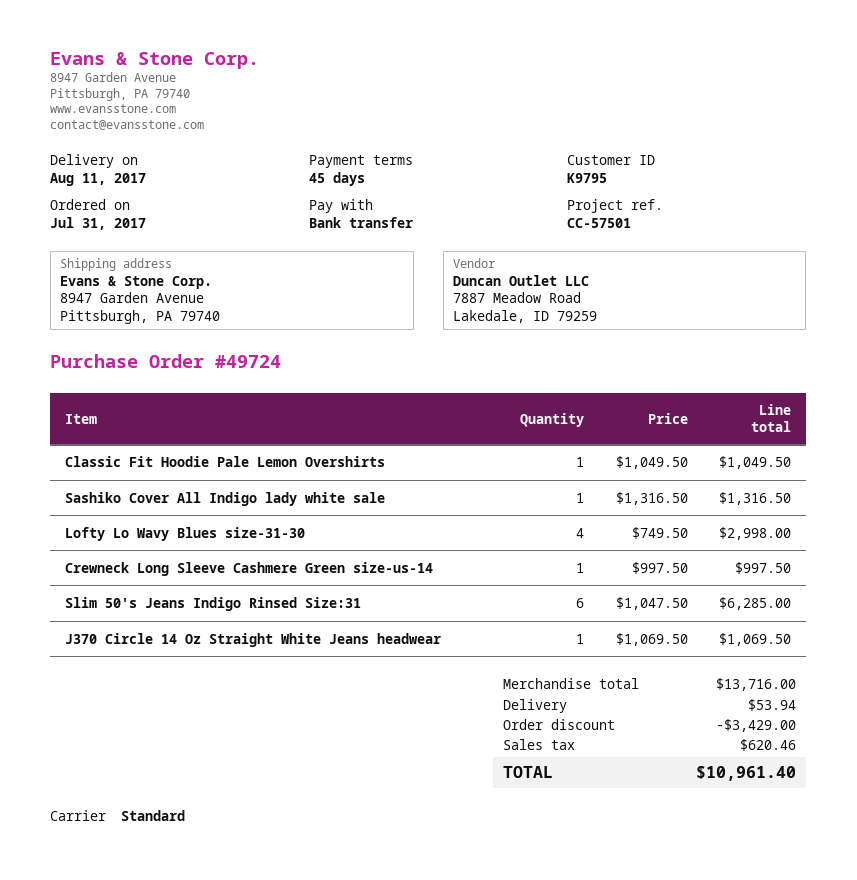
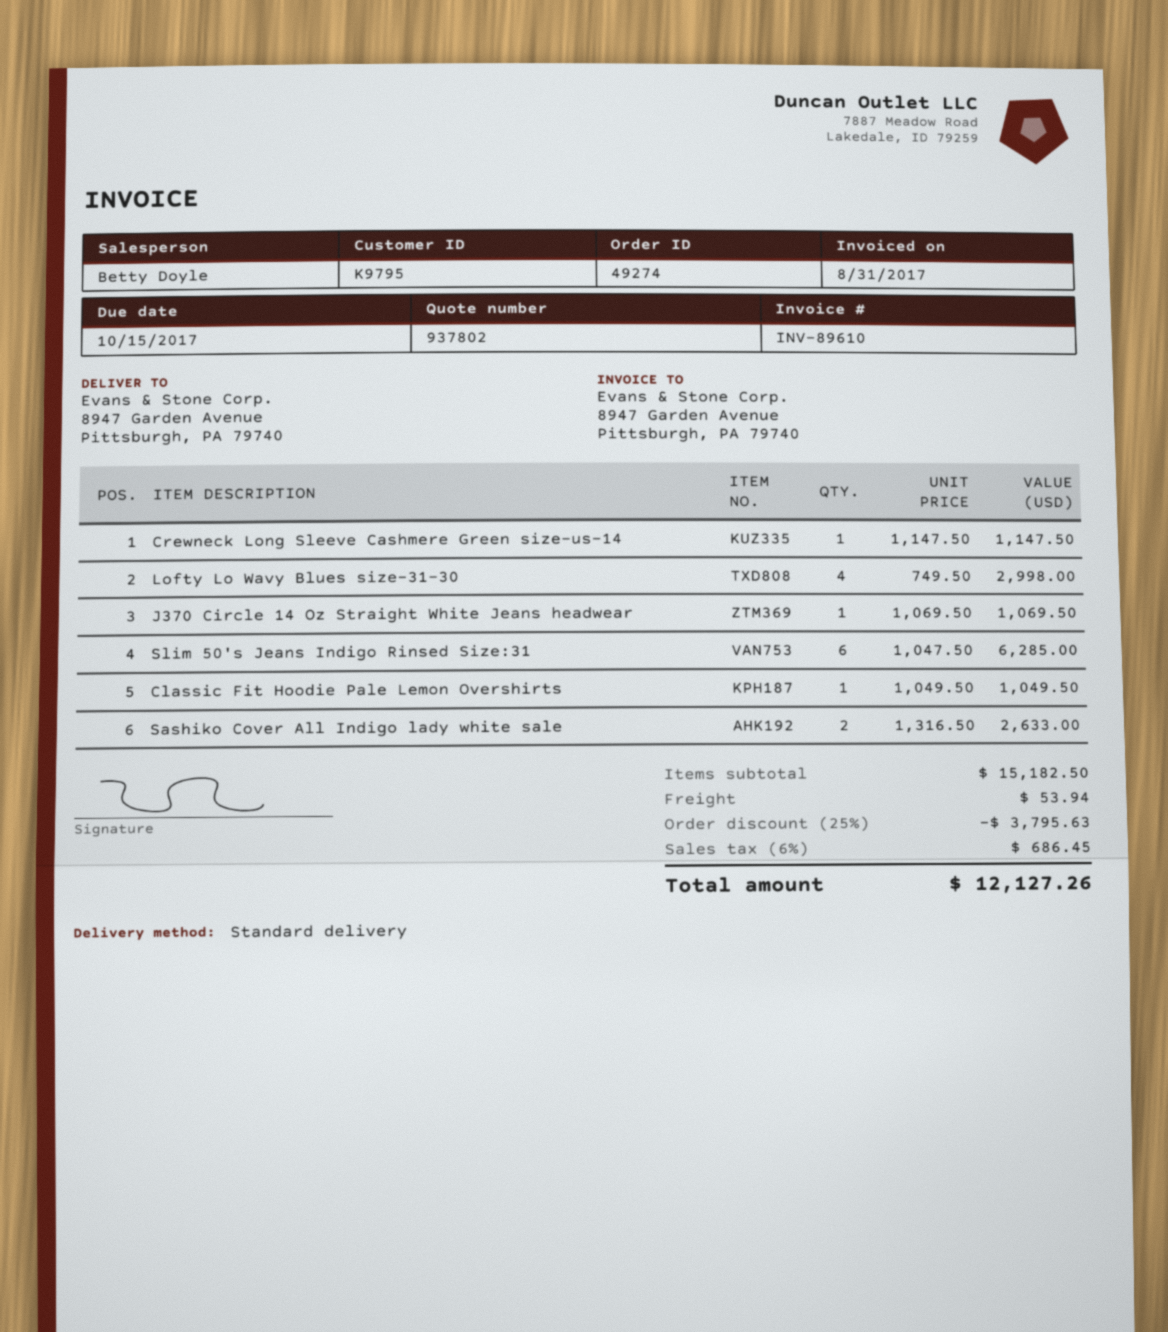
order number: 49724 -> 49274
Sashiko Cover All Indigo lady white sale: 1 x 1316.50 = 1316.50 -> 2 x 1316.50 = 2633.00
Crewneck Long Sleeve Cashmere Green size-us-14: 1 x 997.50 = 997.50 -> 1 x 1147.50 = 1147.50
subtotal: 13716.00 -> 15182.50
discount: 3429.00 -> 3795.63
tax: 620.46 -> 686.45
total: 10961.40 -> 12127.26

